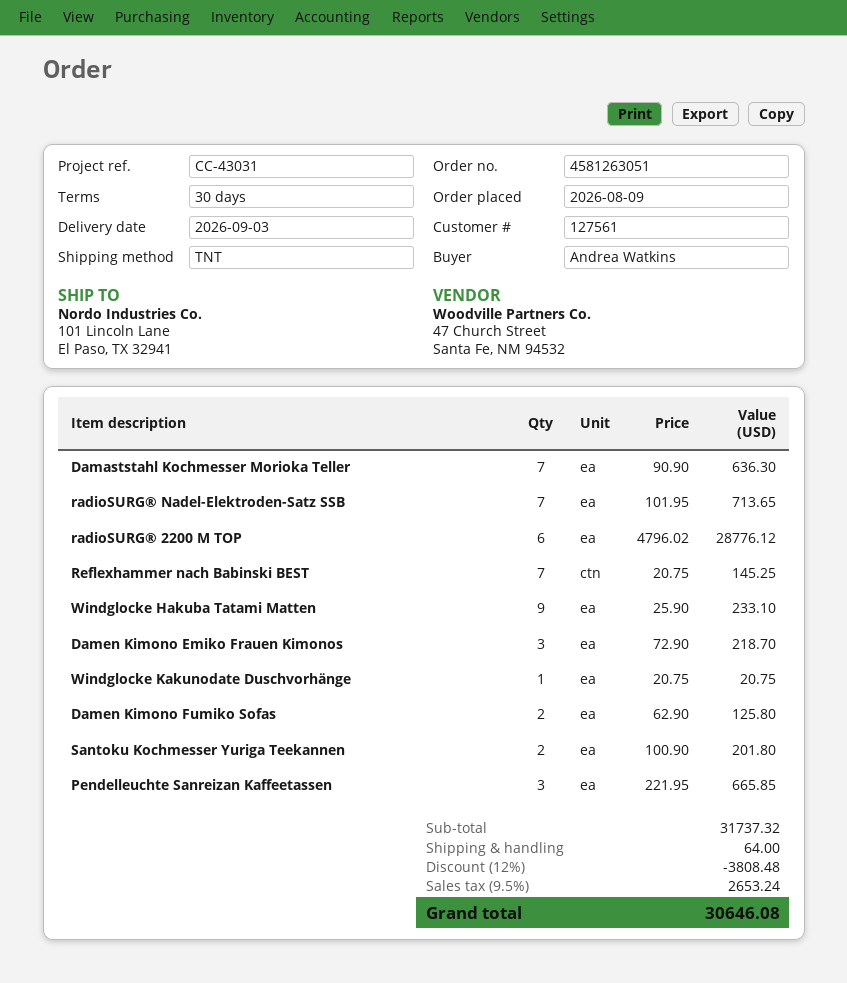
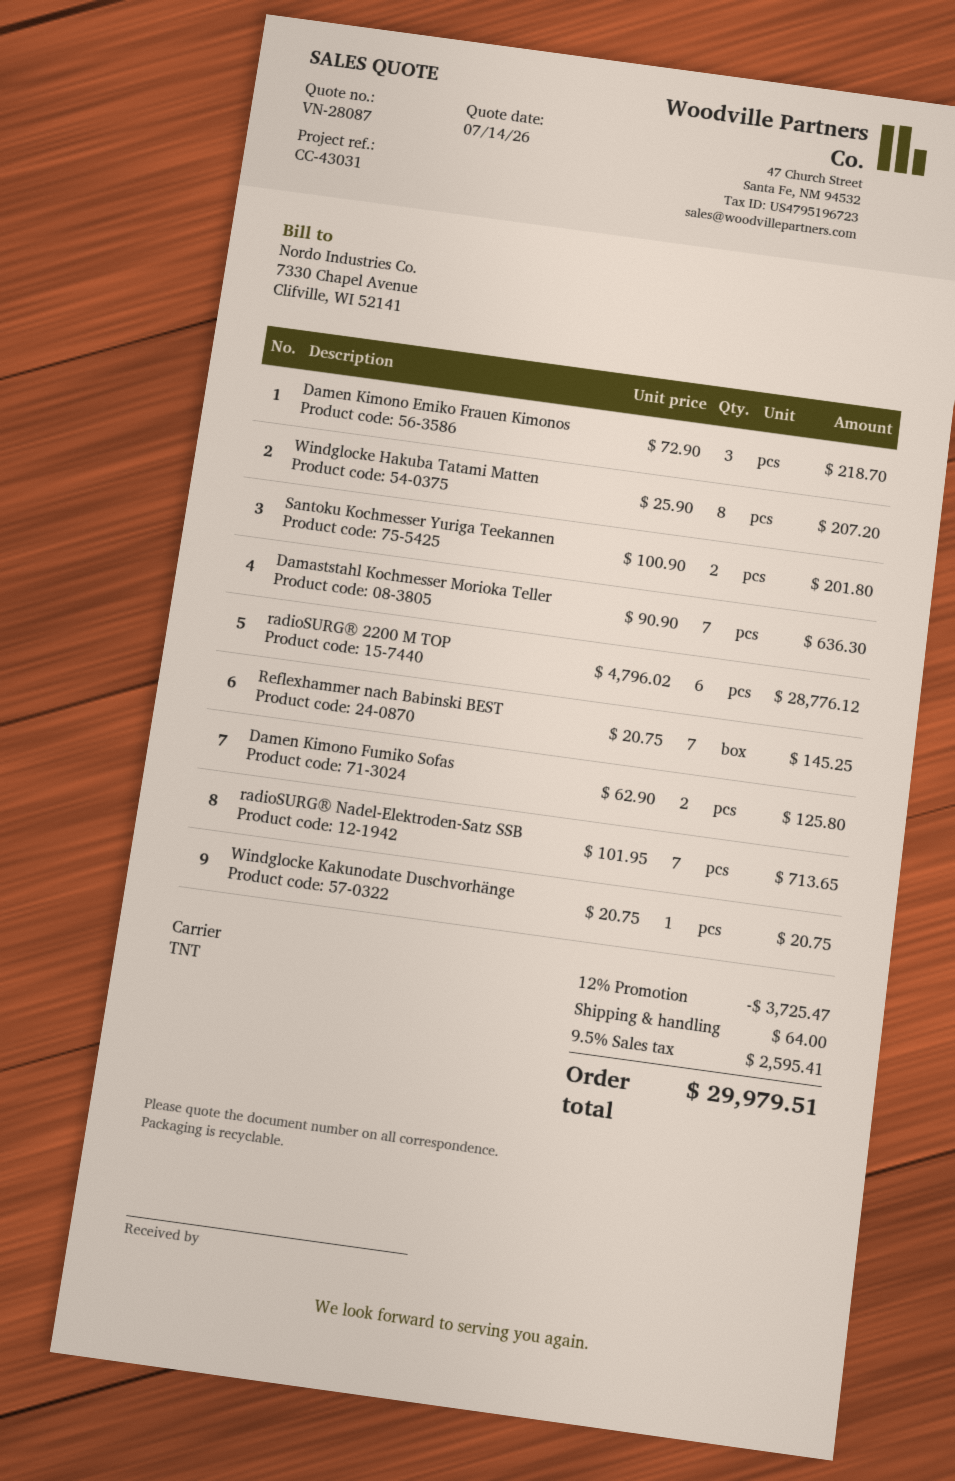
Windglocke Hakuba Tatami Matten: 9 x 25.90 = 233.10 -> 8 x 25.90 = 207.20
Pendelleuchte Sanreizan Kaffeetassen: 3 x 221.95 = 665.85 -> none
discount: 12% = 3808.48 -> 12% = 3725.47
tax: 9.5% = 2653.24 -> 9.5% = 2595.41
total: 30646.08 -> 29979.51

